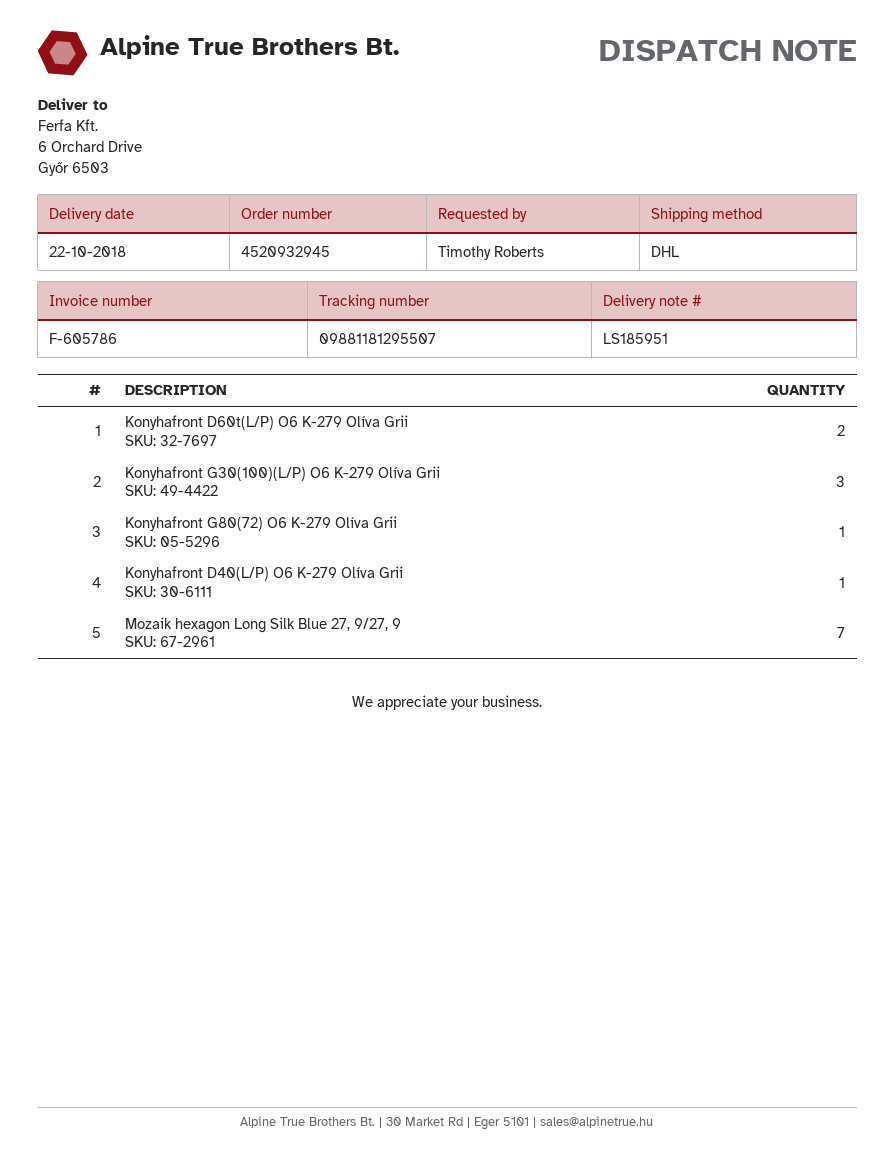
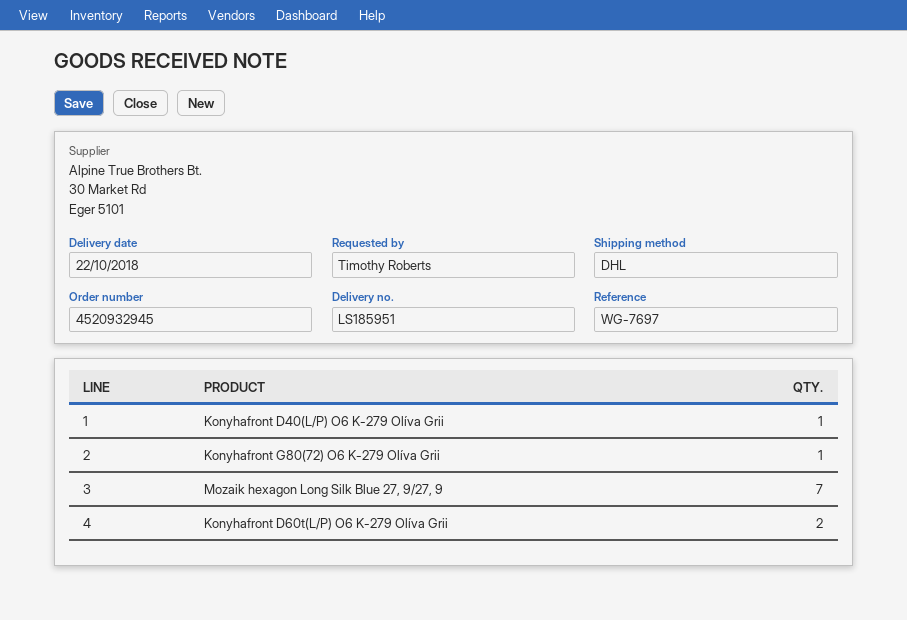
Konyhafront G30(100)(L/P) O6 K-279 Olíva Grii: 3 -> none

